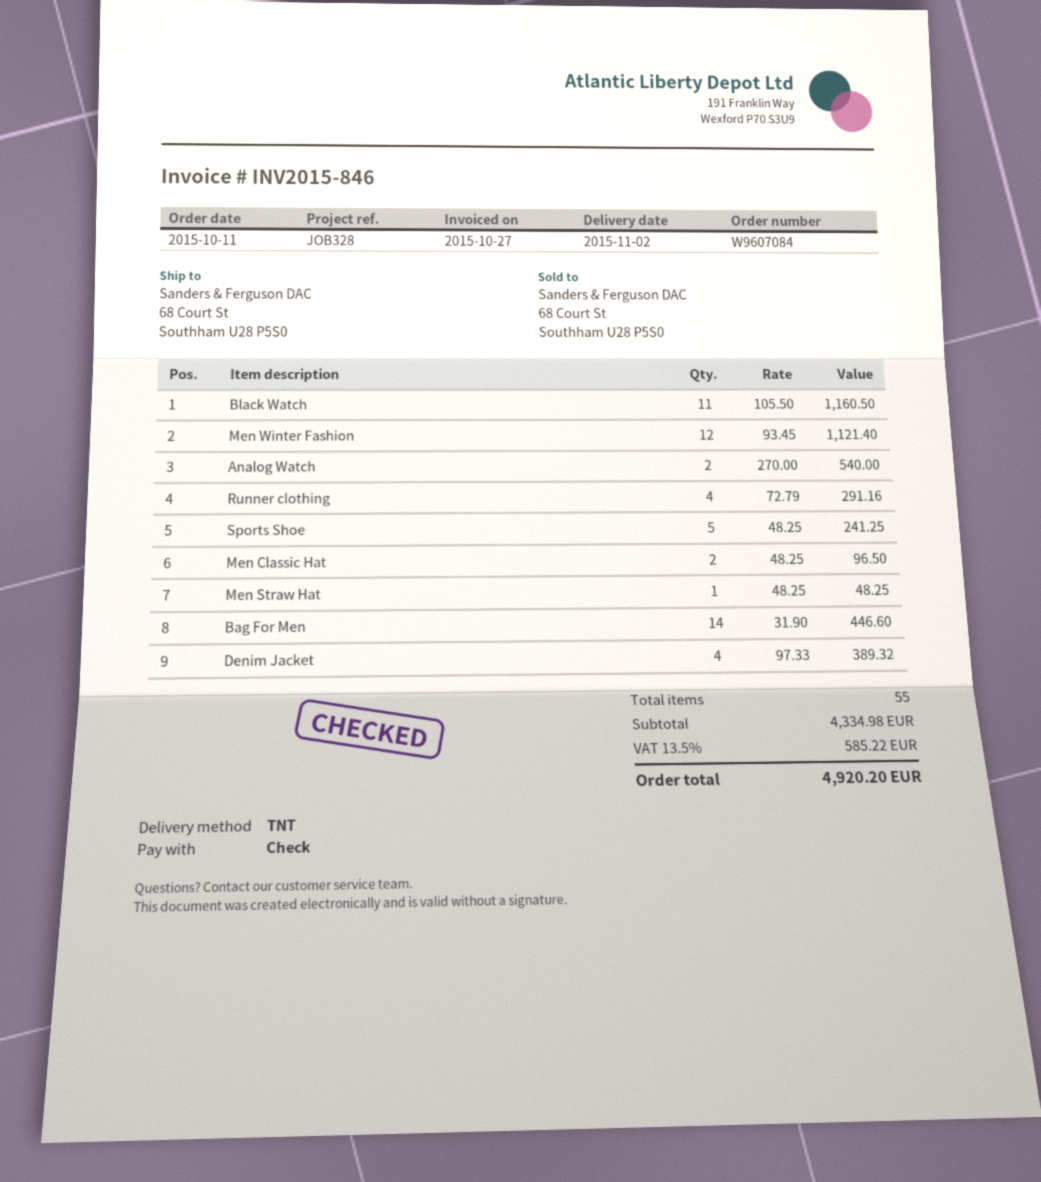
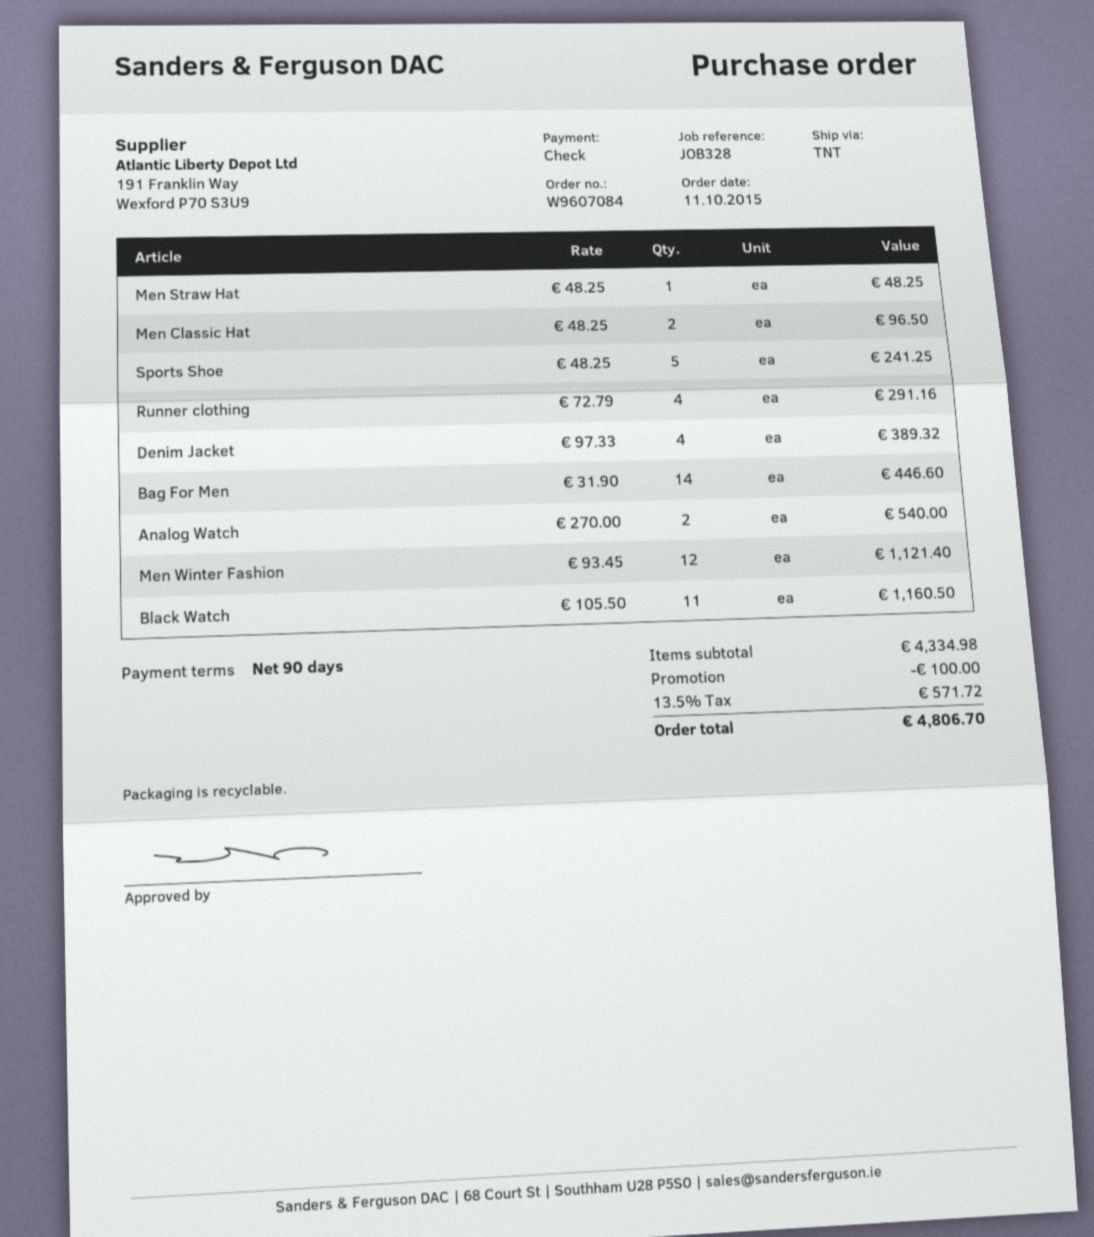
discount: none -> 100.00
tax: 13.5% = 585.22 -> 13.5% = 571.72
total: 4920.20 -> 4806.70

